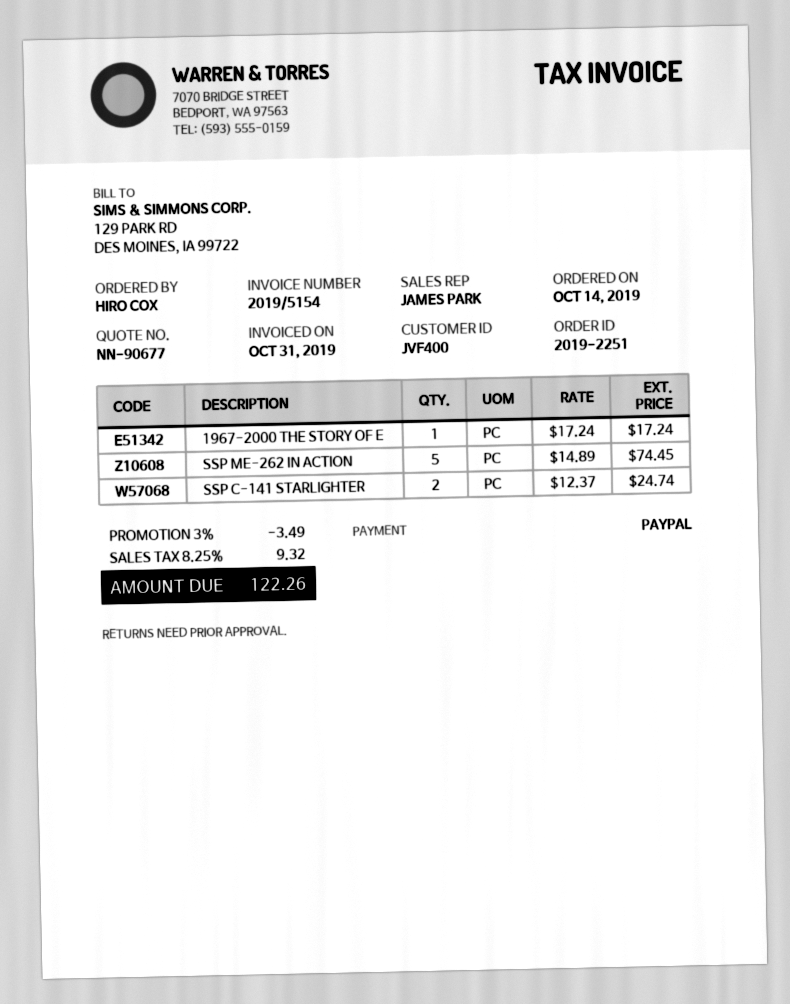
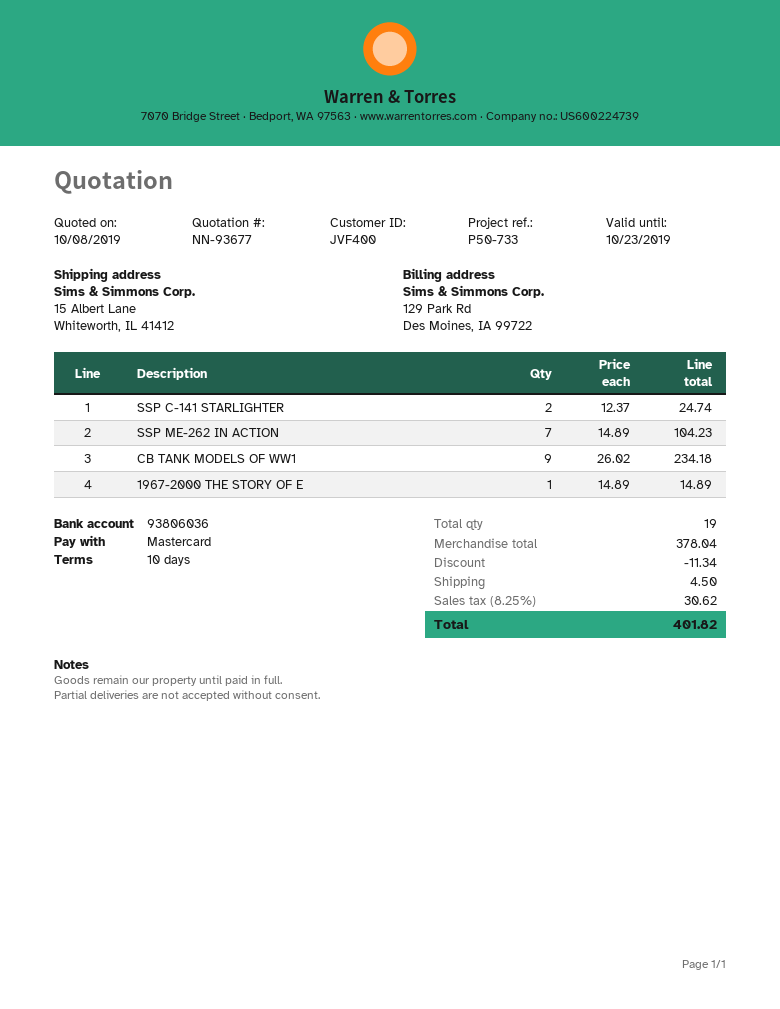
quote number: NN-90677 -> NN-93677
payment method: PayPal -> Mastercard
1967-2000 THE STORY OF E: 1 x 17.24 = 17.24 -> 1 x 14.89 = 14.89
SSP ME-262 IN ACTION: 5 x 14.89 = 74.45 -> 7 x 14.89 = 104.23
CB TANK MODELS OF WW1: none -> 9 x 26.02 = 234.18
discount: 3.49 -> 11.34
shipping: none -> 4.50
tax: 8.25% = 9.32 -> 8.25% = 30.62
total: 122.26 -> 401.82

